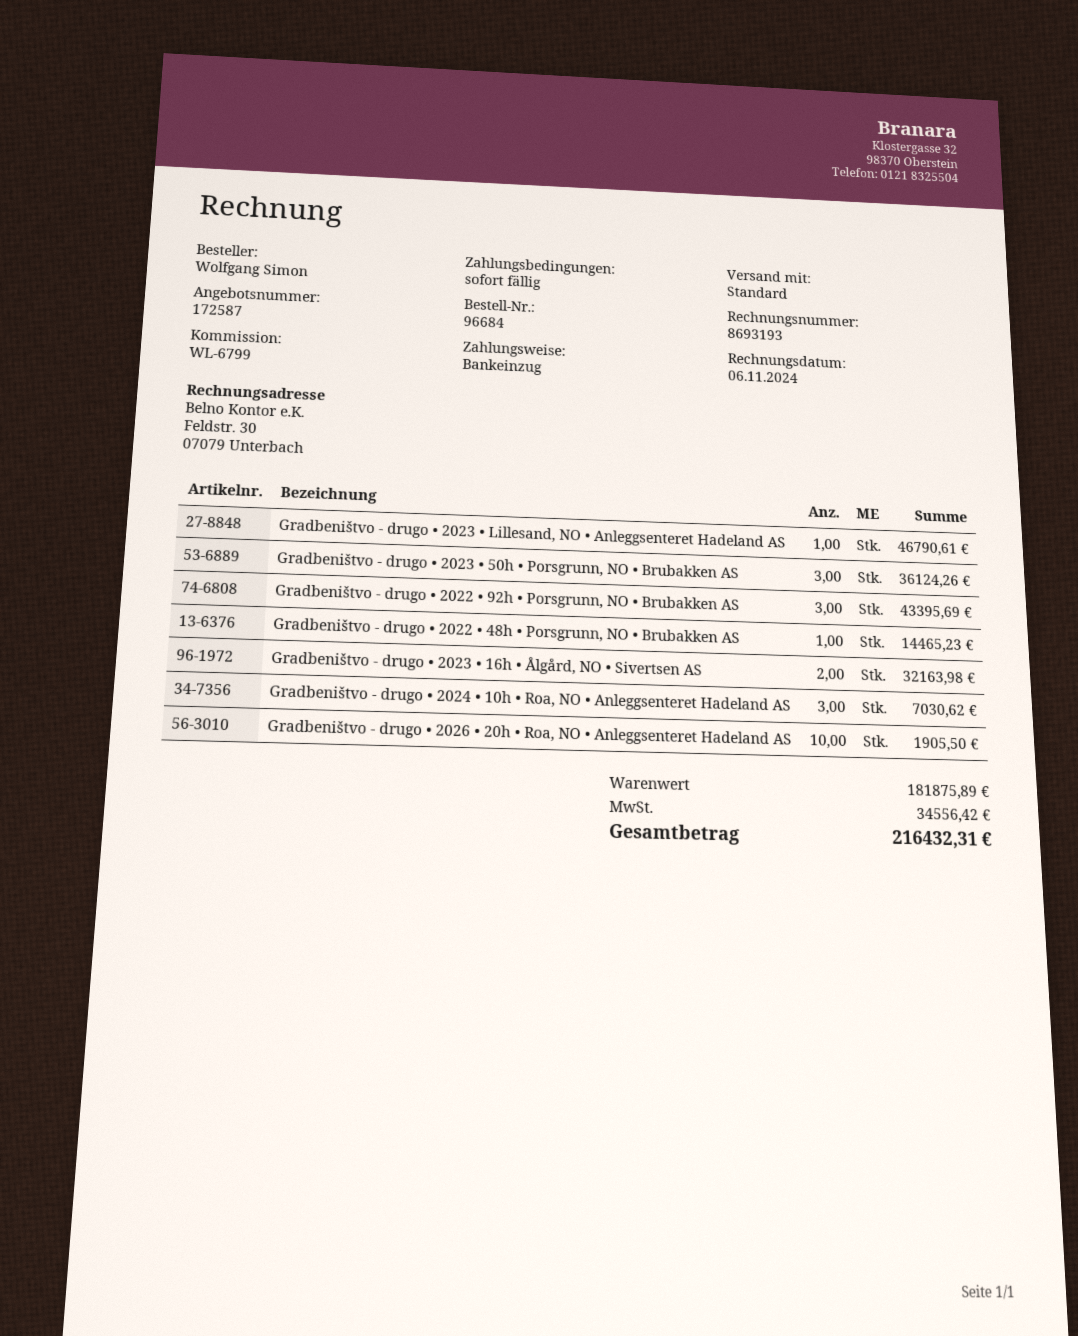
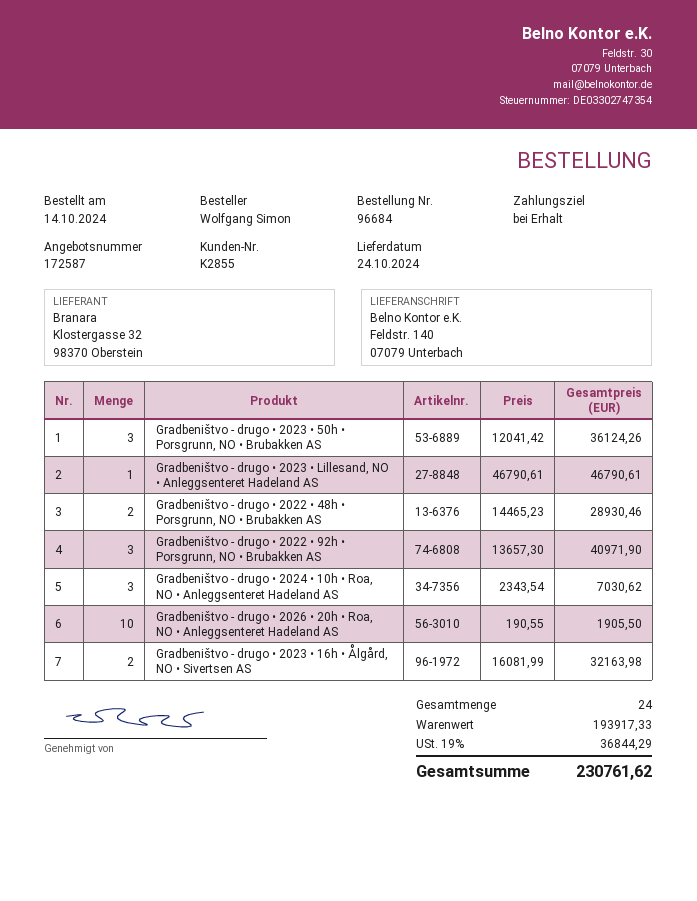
Gradbeništvo - drugo • 2022 • 92h • Porsgrunn, NO • Brubakken AS: 3 for 43395.69 -> 3 for 40971.90
Gradbeništvo - drugo • 2022 • 48h • Porsgrunn, NO • Brubakken AS: 1 for 14465.23 -> 2 for 28930.46
subtotal: 181875.89 -> 193917.33
tax: 34556.42 -> 36844.29
total: 216432.31 -> 230761.62

